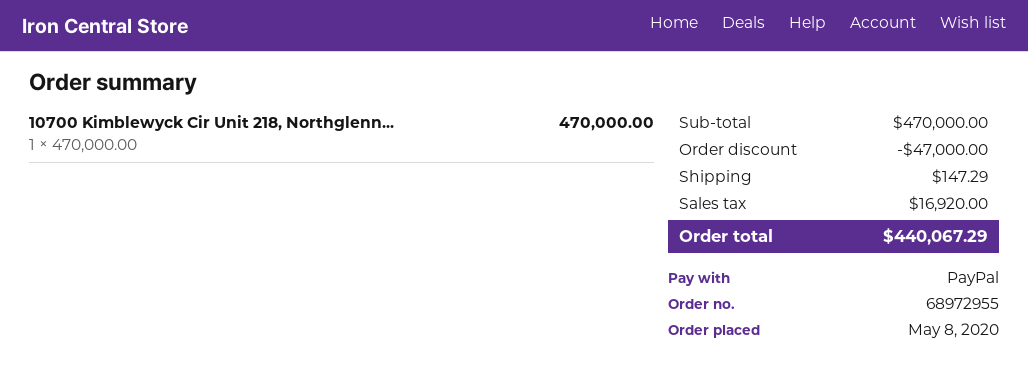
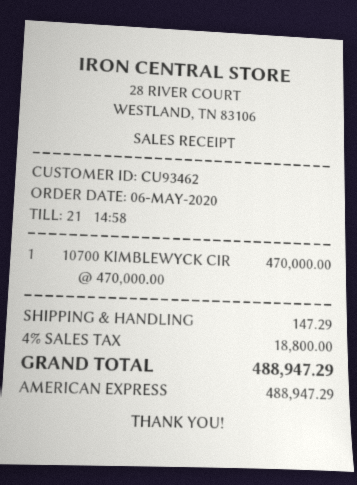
order date: 2020-05-08 -> 2020-05-06
payment method: PayPal -> American Express
discount: 47000.00 -> none
tax: 16920.00 -> 18800.00
total: 440067.29 -> 488947.29

